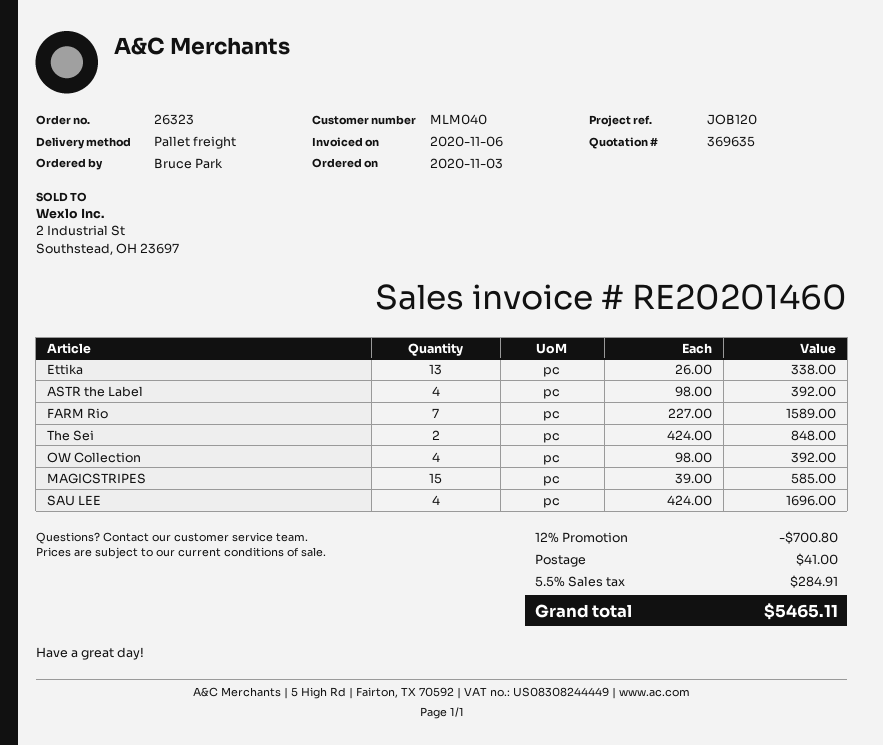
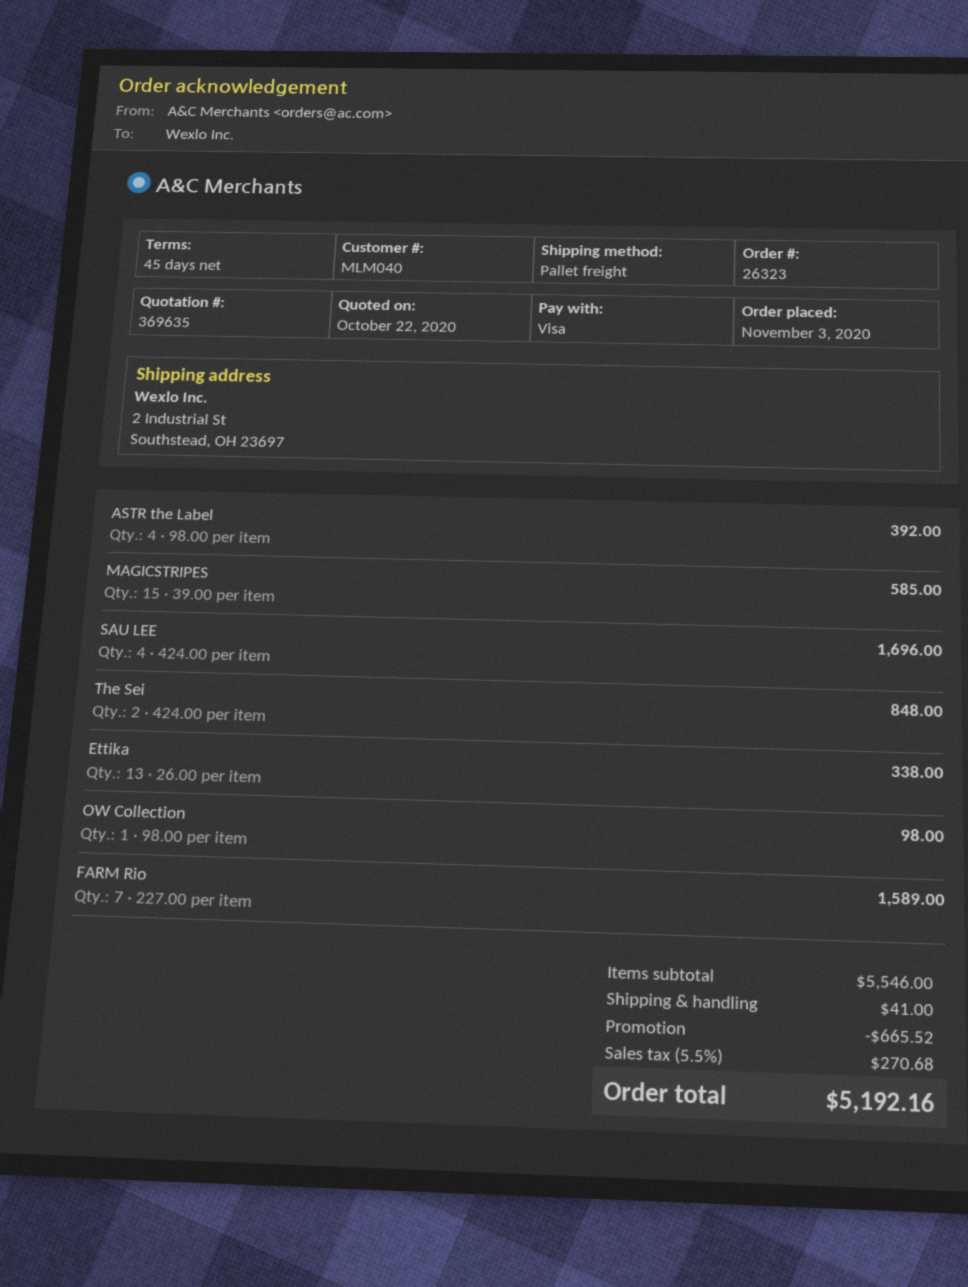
OW Collection: 4 x 98.00 = 392.00 -> 1 x 98.00 = 98.00
discount: 700.80 -> 665.52
tax: 5.5% = 284.91 -> 5.5% = 270.68
total: 5465.11 -> 5192.16

